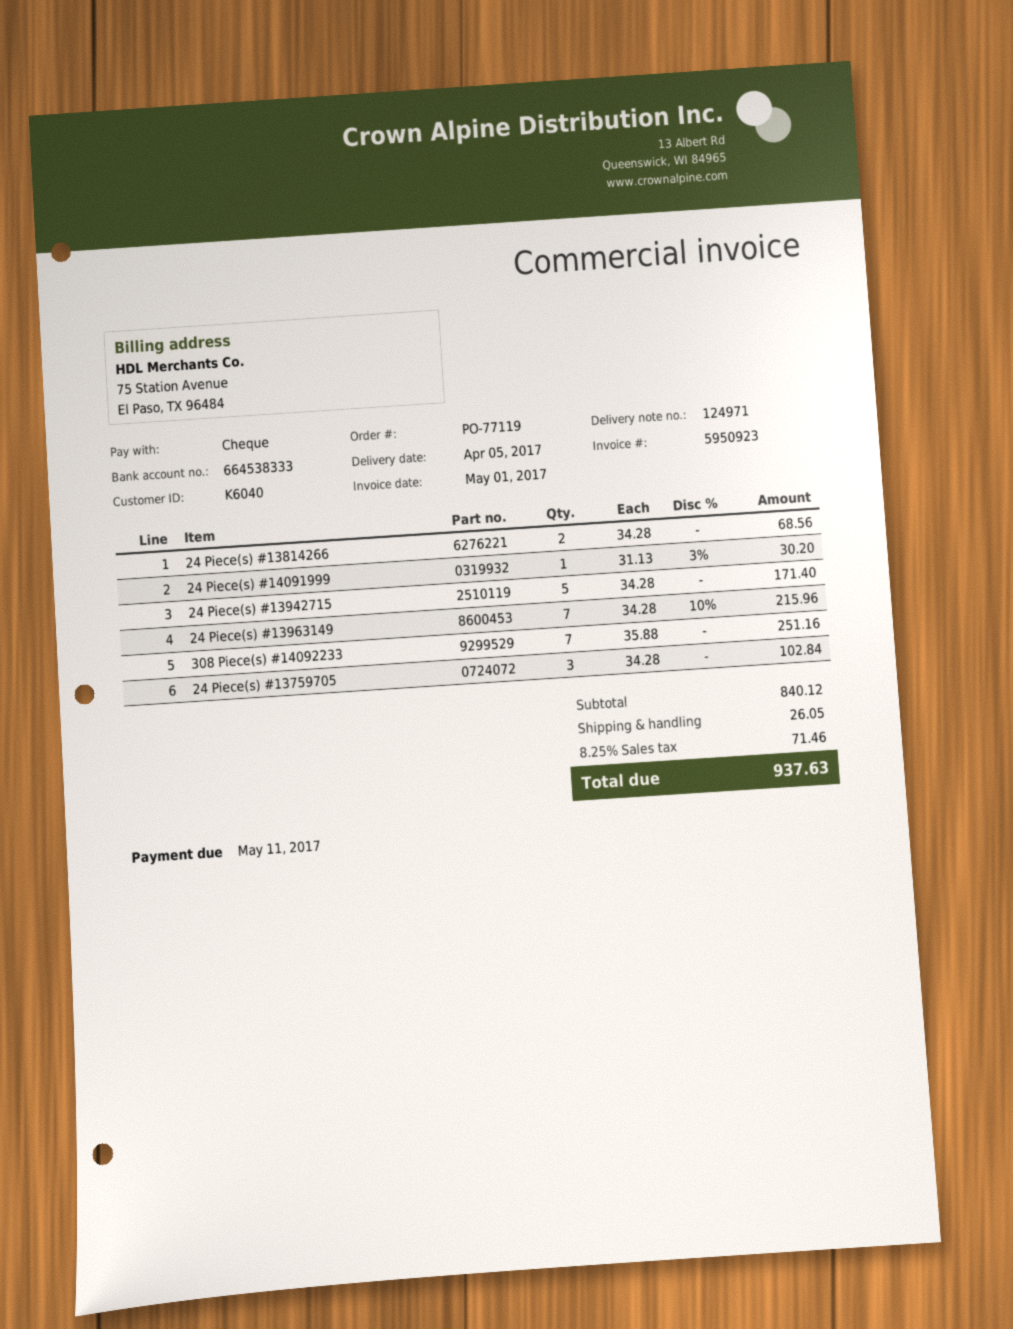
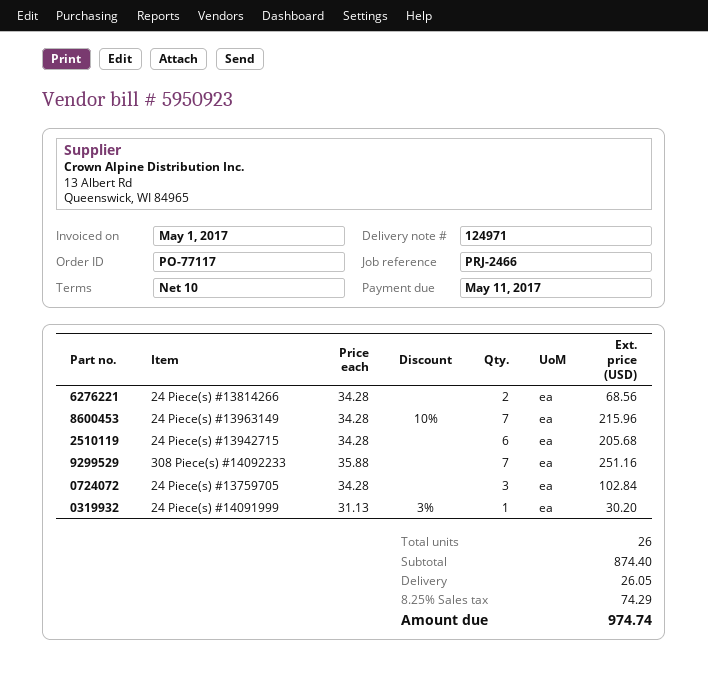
order number: PO-77119 -> PO-77117
24 Piece(s) #13942715: 5 x 34.28 = 171.40 -> 6 x 34.28 = 205.68
subtotal: 840.12 -> 874.40
tax: 8.25% = 71.46 -> 8.25% = 74.29
total: 937.63 -> 974.74

